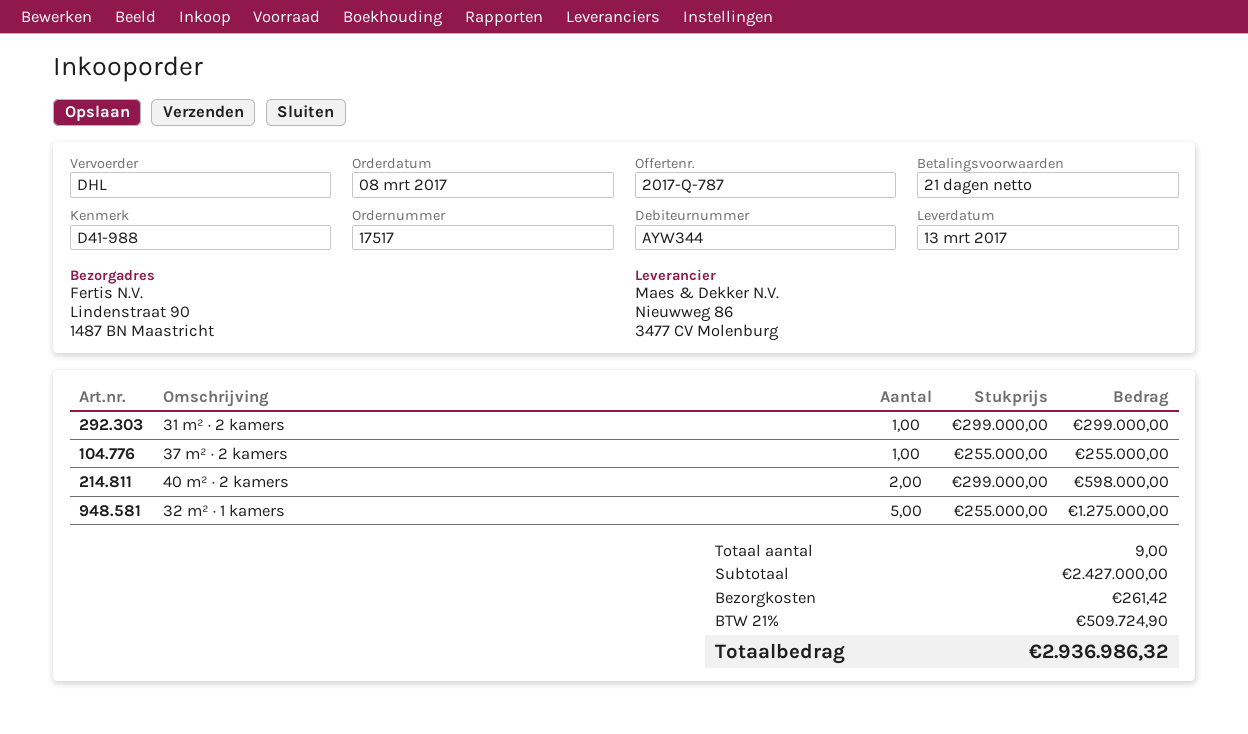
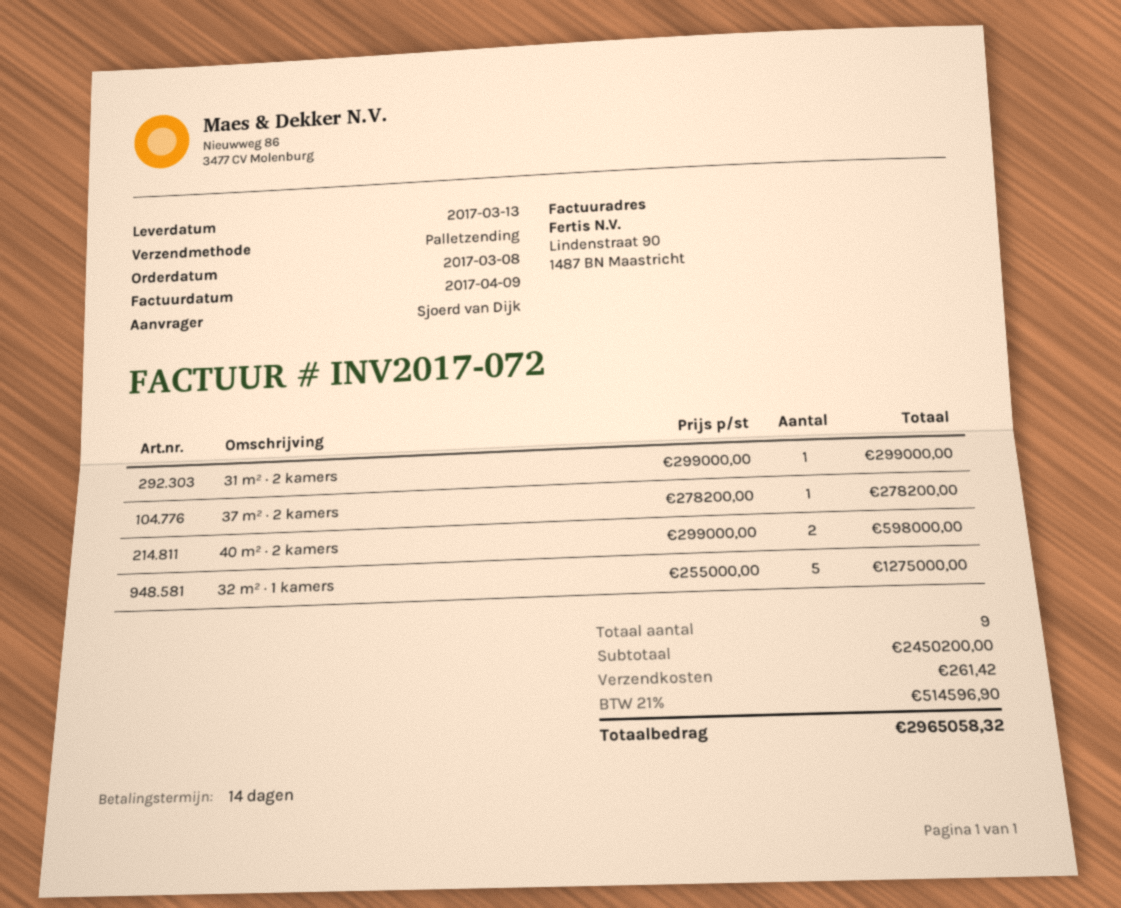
payment terms: 21 days -> 14 days
shipping method: DHL -> pallet freight
37 m² · 2 kamers: 1 x 255000.00 = 255000.00 -> 1 x 278200.00 = 278200.00
subtotal: 2427000.00 -> 2450200.00
tax: 21% = 509724.90 -> 21% = 514596.90
total: 2936986.32 -> 2965058.32

